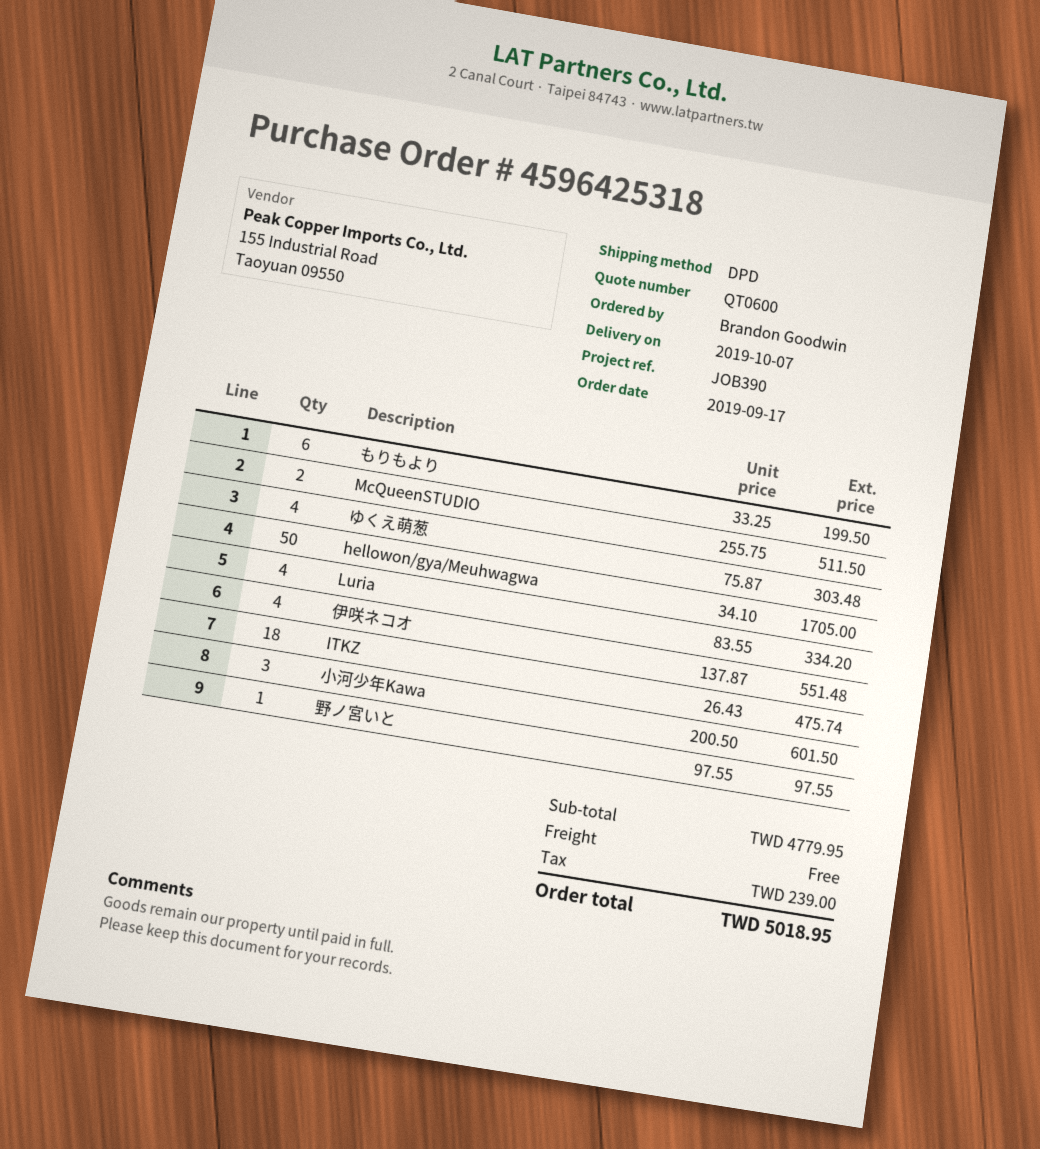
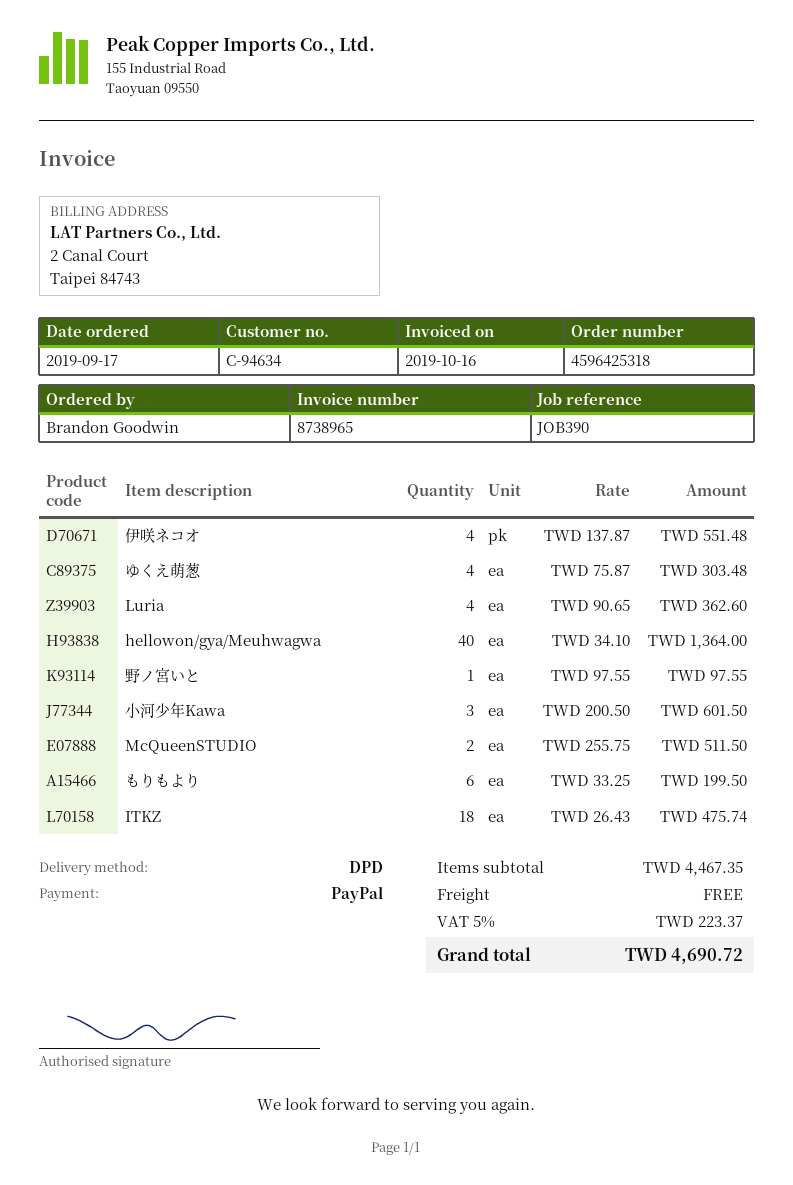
hellowon/gya/Meuhwagwa: 50 x 34.10 = 1705.00 -> 40 x 34.10 = 1364.00
Luria: 4 x 83.55 = 334.20 -> 4 x 90.65 = 362.60
subtotal: 4779.95 -> 4467.35
tax: 239.00 -> 223.37
total: 5018.95 -> 4690.72

